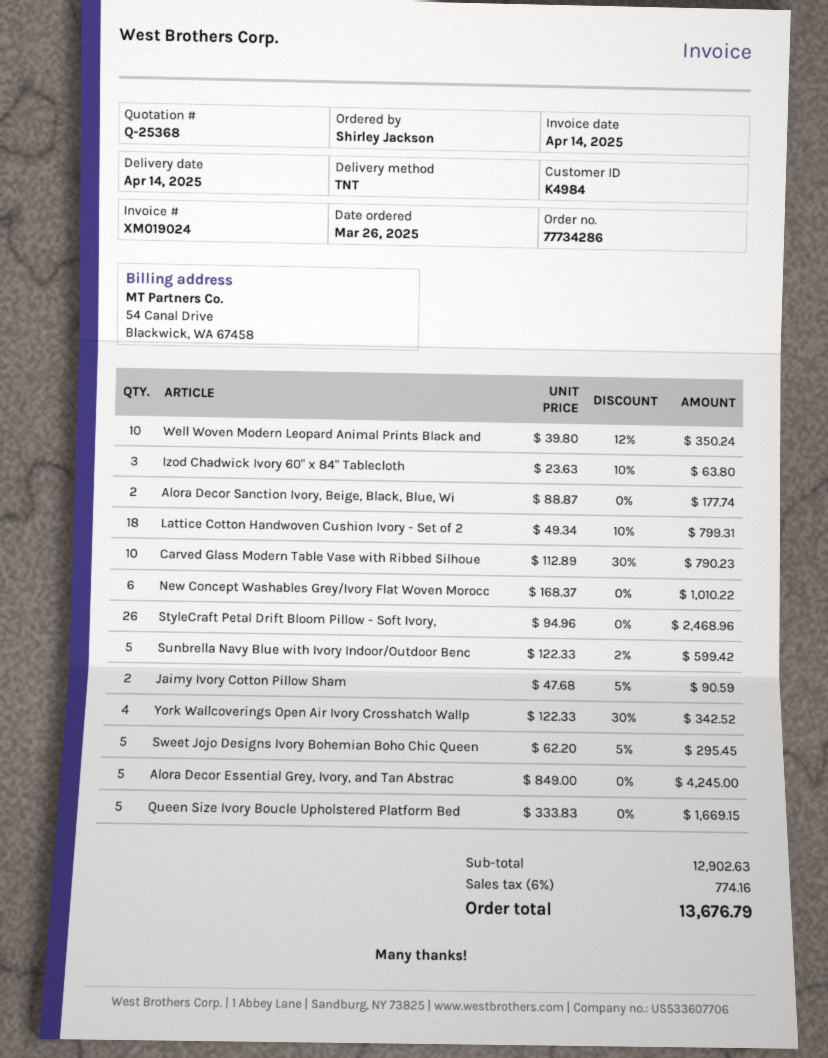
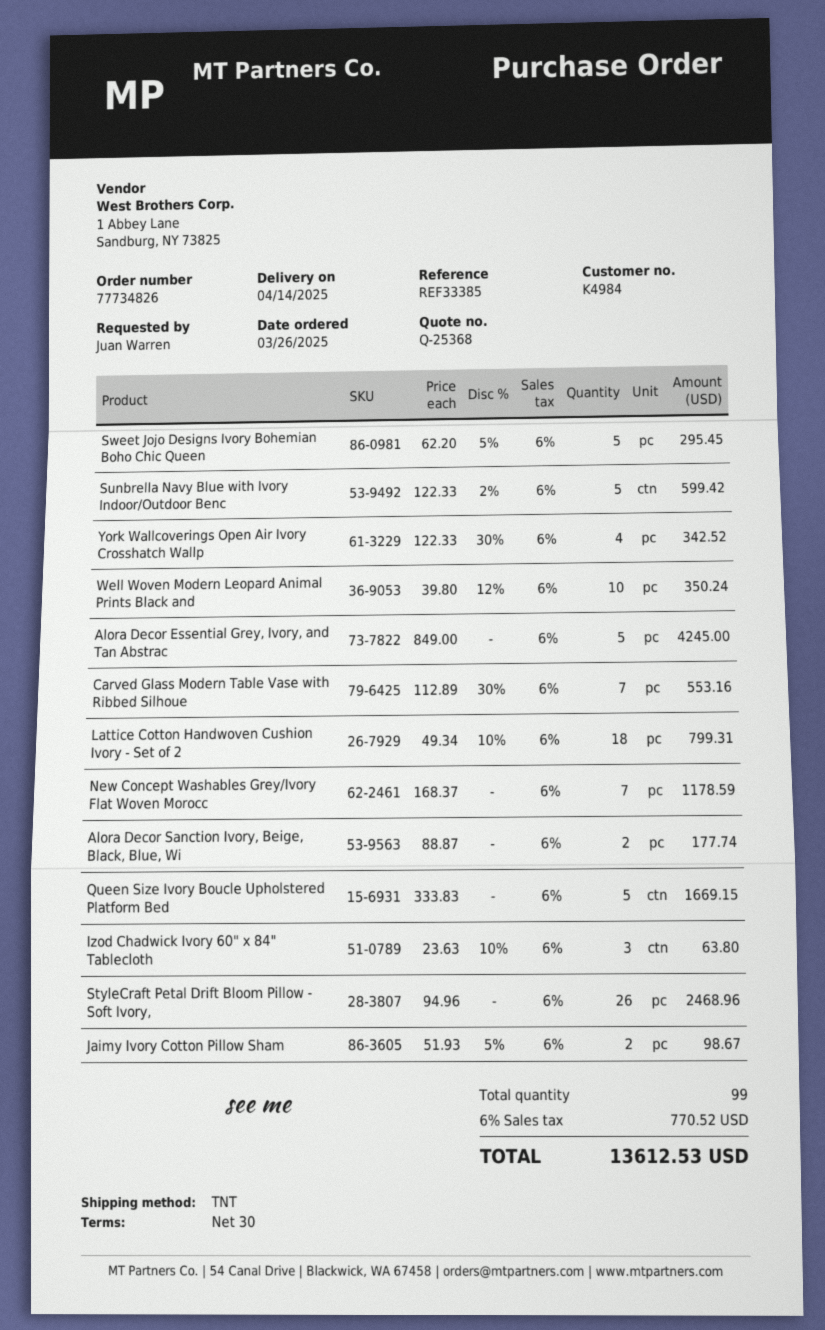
order number: 77734286 -> 77734826
ordered by: Shirley Jackson -> Juan Warren
Carved Glass Modern Table Vase with Ribbed Silhoue: 10 x 112.89 - 30% = 790.23 -> 7 x 112.89 - 30% = 553.16
New Concept Washables Grey/Ivory Flat Woven Morocc: 6 x 168.37 = 1010.22 -> 7 x 168.37 = 1178.59
Jaimy Ivory Cotton Pillow Sham: 2 x 47.68 - 5% = 90.59 -> 2 x 51.93 - 5% = 98.67
tax: 6% = 774.16 -> 6% = 770.52
total: 13676.79 -> 13612.53

